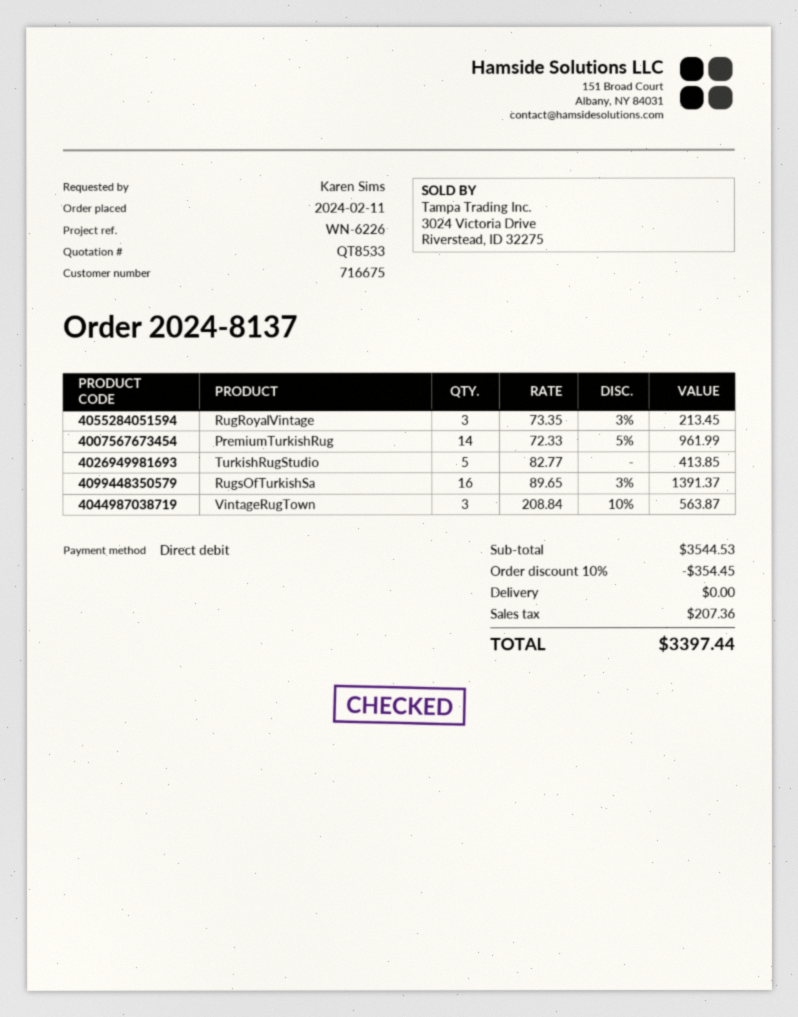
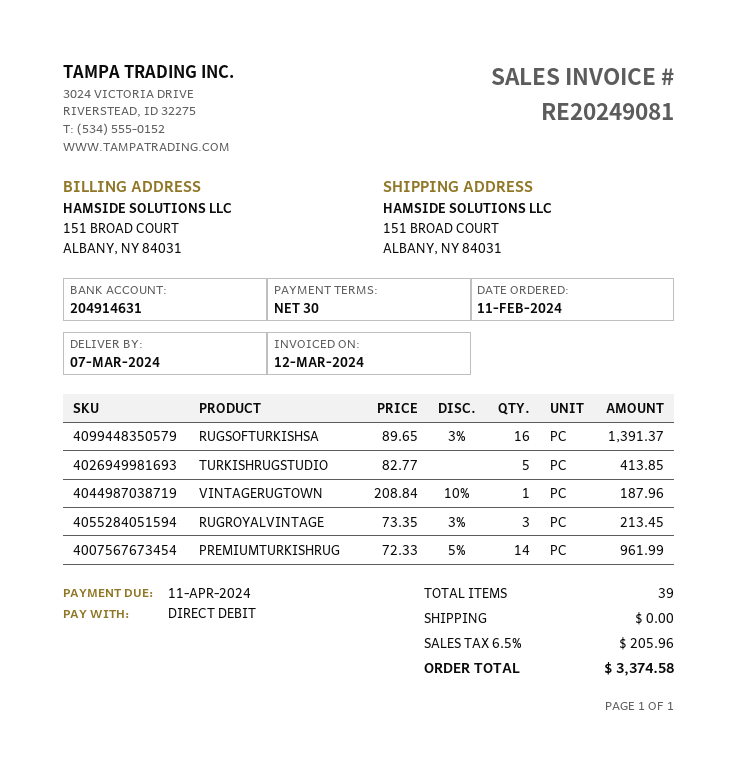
VintageRugTown: 3 x 208.84 - 10% = 563.87 -> 1 x 208.84 - 10% = 187.96
discount: 10% = 354.45 -> none
tax: 207.36 -> 205.96
total: 3397.44 -> 3374.58

